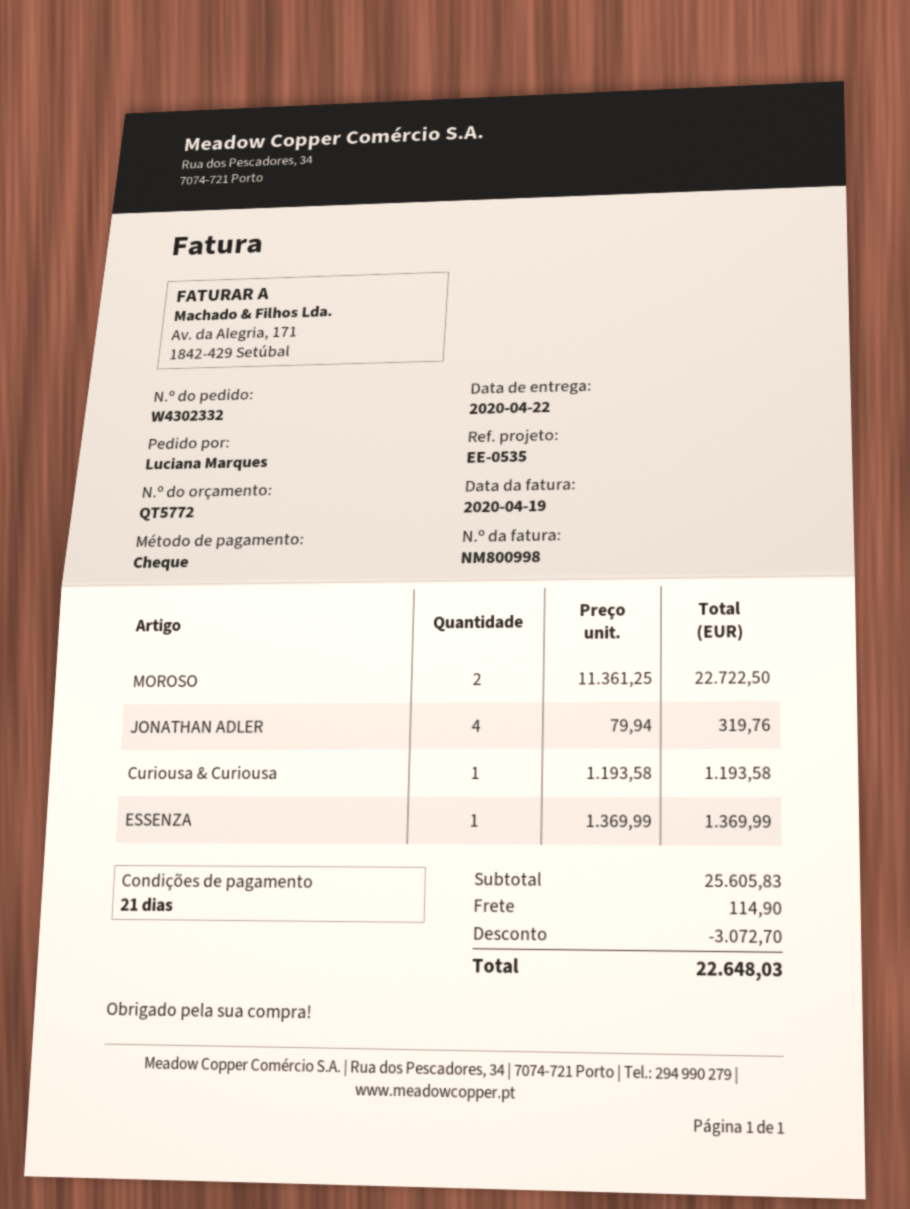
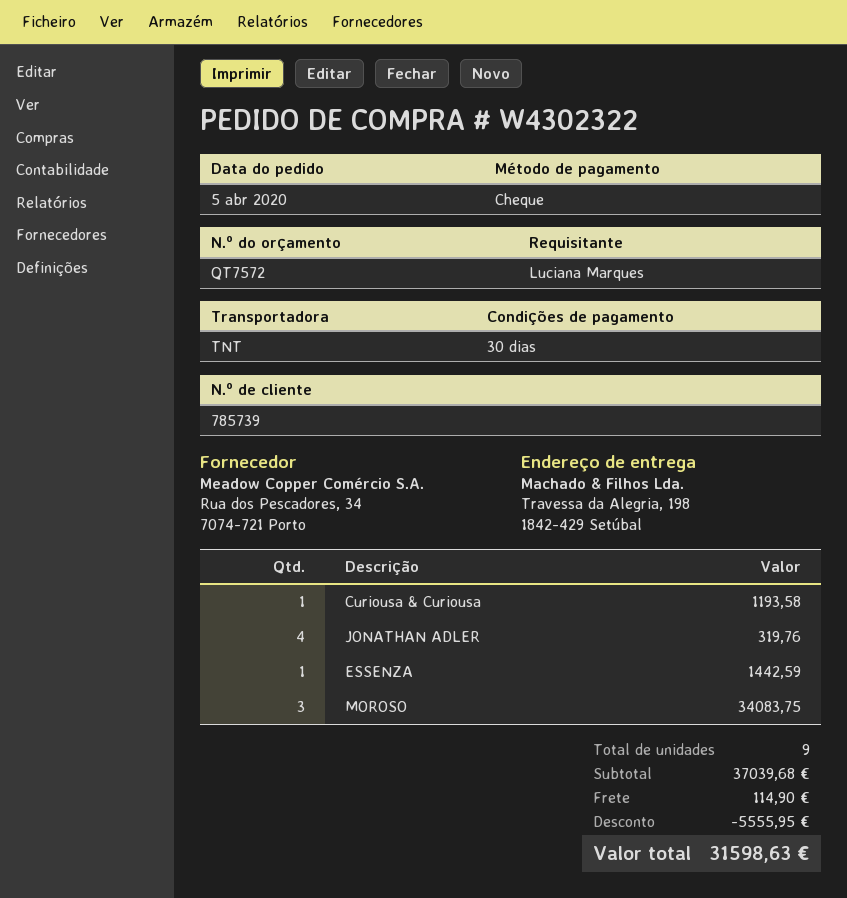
quote number: QT5772 -> QT7572
order number: W4302332 -> W4302322
payment terms: 21 days -> 30 days
MOROSO: 2 for 22722.50 -> 3 for 34083.75
ESSENZA: 1 for 1369.99 -> 1 for 1442.59
subtotal: 25605.83 -> 37039.68
discount: 3072.70 -> 5555.95
total: 22648.03 -> 31598.63

